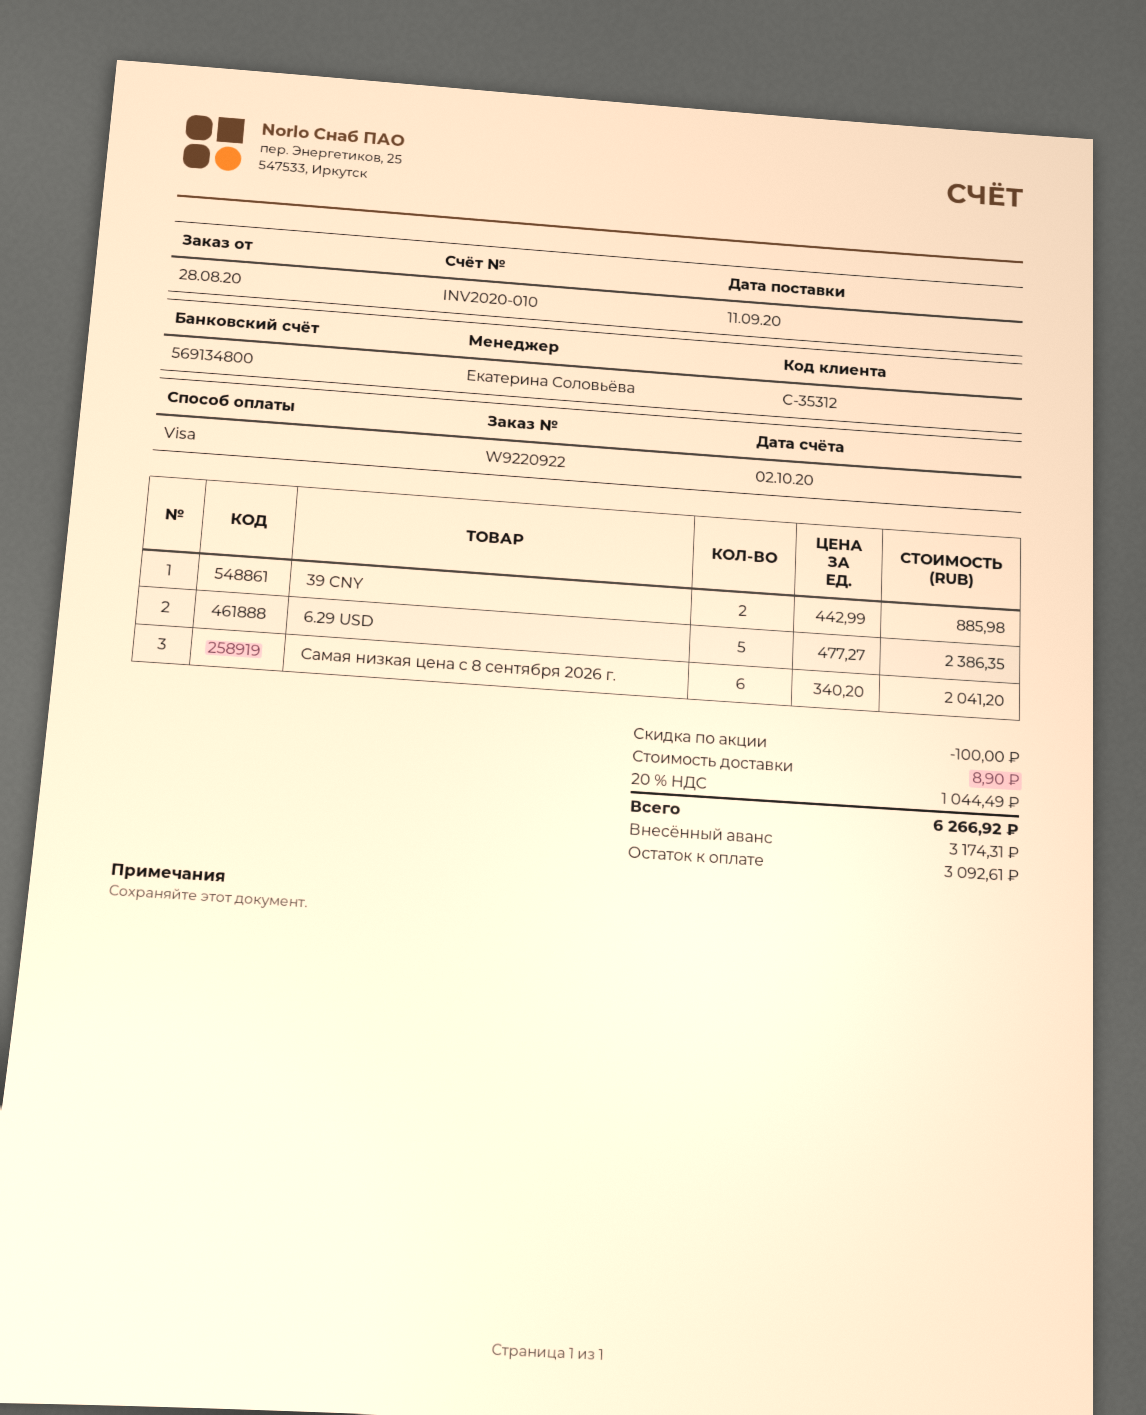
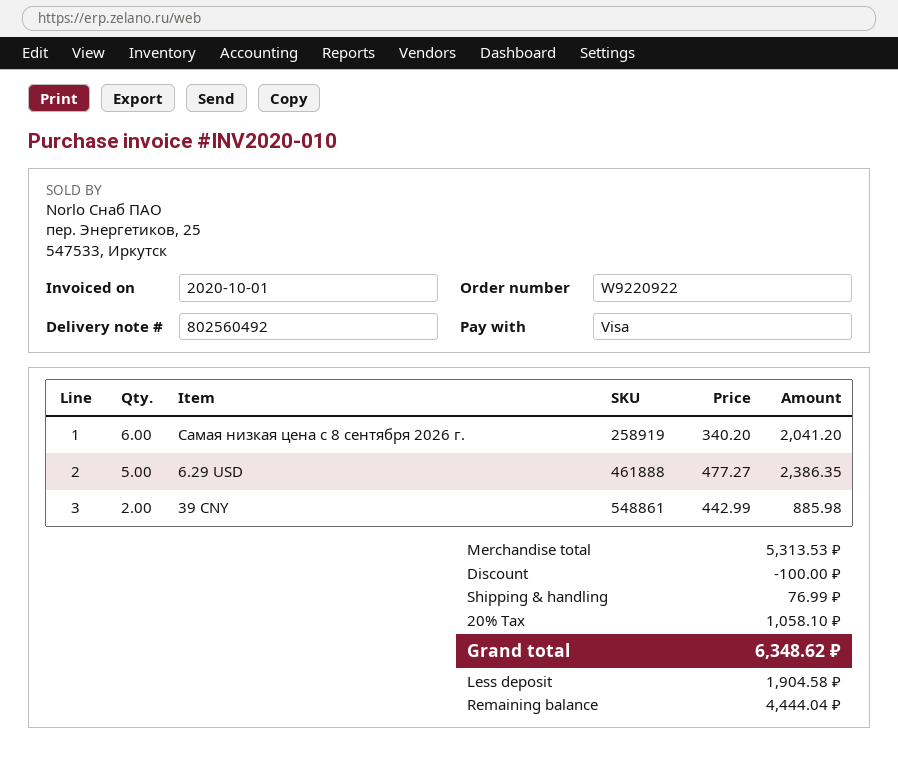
invoice date: 2020-10-02 -> 2020-10-01
shipping: 8.90 -> 76.99
tax: 20% = 1044.49 -> 20% = 1058.10
total: 6266.92 -> 6348.62
deposit: 3174.31 -> 1904.58
balance: 3092.61 -> 4444.04

